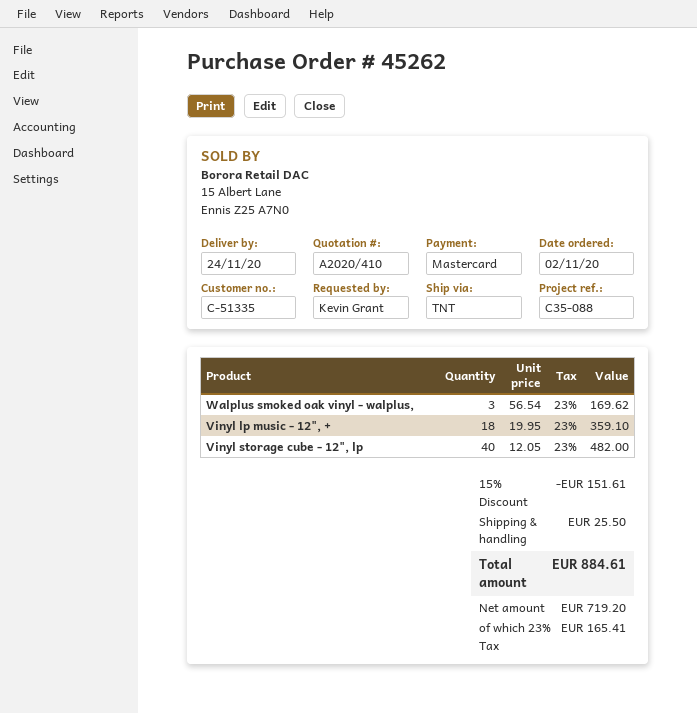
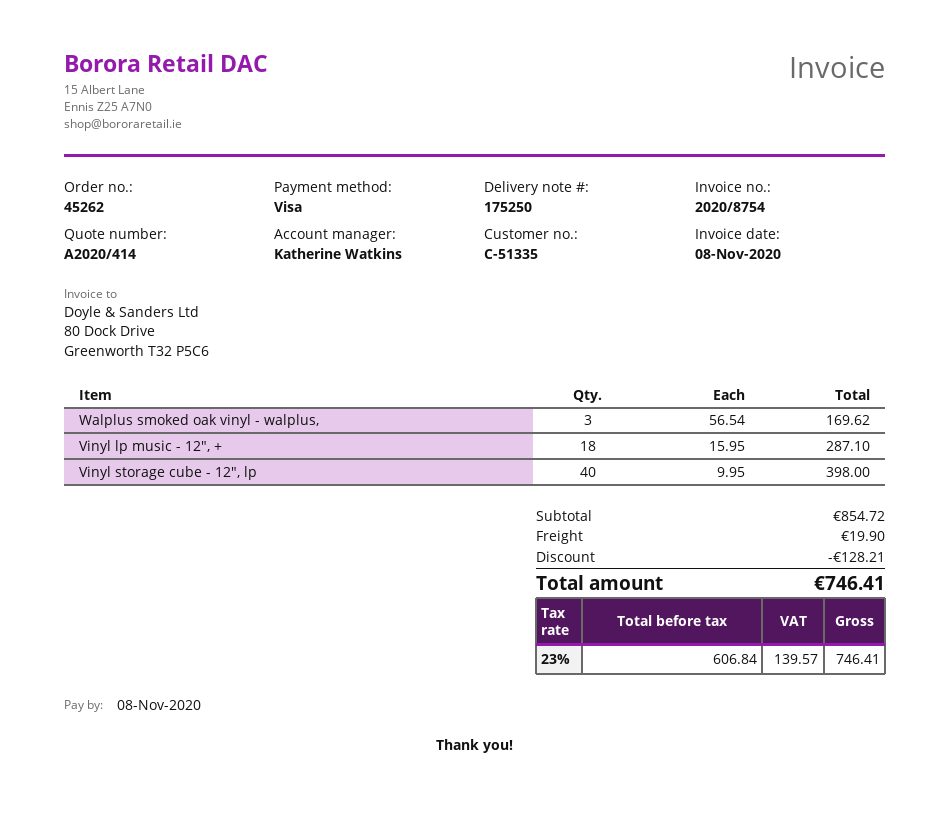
quote number: A2020/410 -> A2020/414
payment method: Mastercard -> Visa
Vinyl lp music - 12", +: 18 x 19.95 = 359.10 -> 18 x 15.95 = 287.10
Vinyl storage cube - 12", lp: 40 x 12.05 = 482.00 -> 40 x 9.95 = 398.00
discount: 151.61 -> 128.21
shipping: 25.50 -> 19.90
net: 719.20 -> 606.84
tax: 23% = 165.41 -> 23% = 139.57
total: 884.61 -> 746.41

